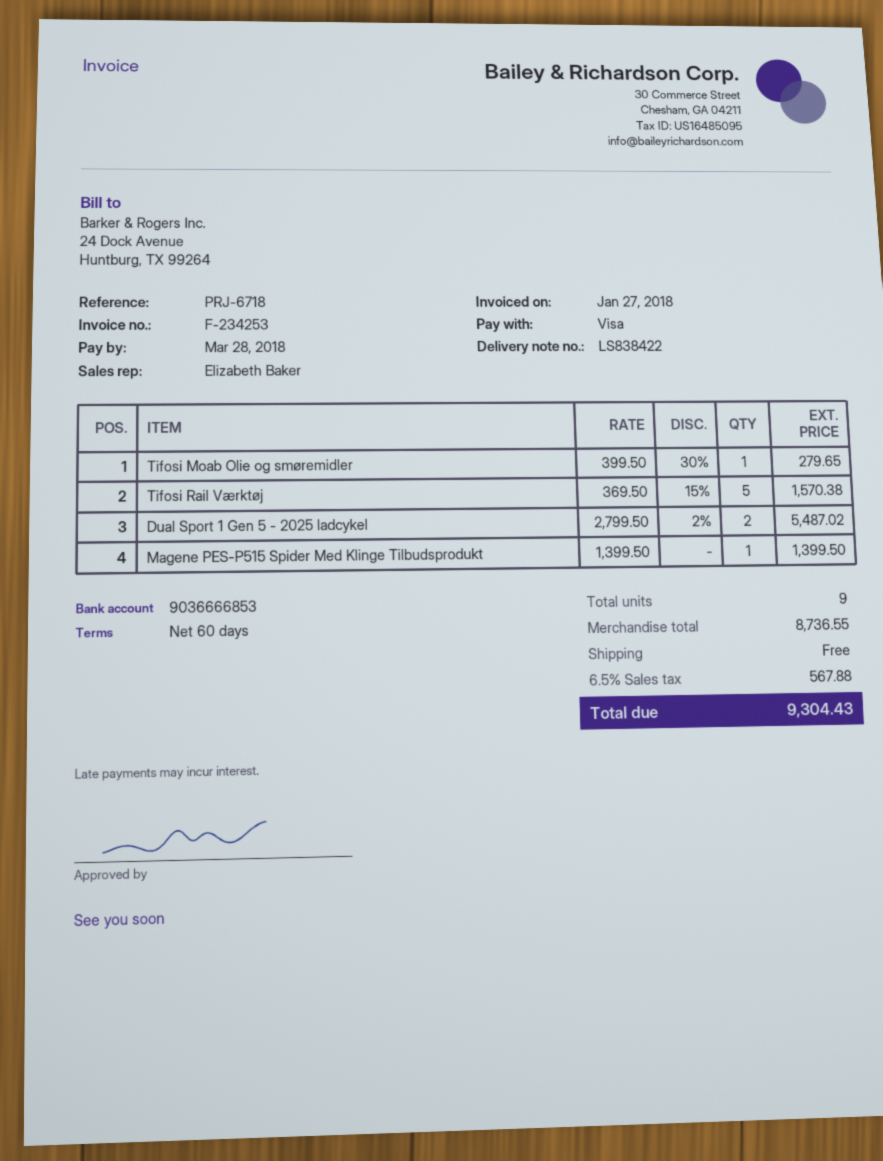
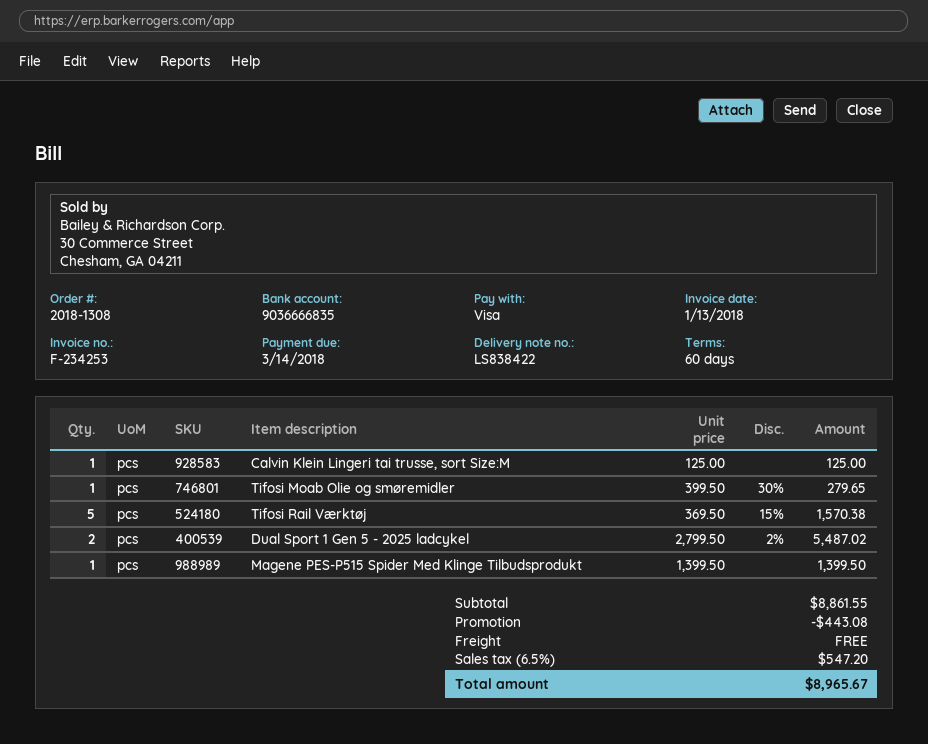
invoice date: 2018-01-27 -> 2018-01-13
due date: 2018-03-28 -> 2018-03-14
bank account: 9036666853 -> 9036666835
Calvin Klein Lingeri tai trusse, sort Size:M: none -> 1 x 125.00 = 125.00
subtotal: 8736.55 -> 8861.55
discount: none -> 443.08
tax: 6.5% = 567.88 -> 6.5% = 547.20
total: 9304.43 -> 8965.67

